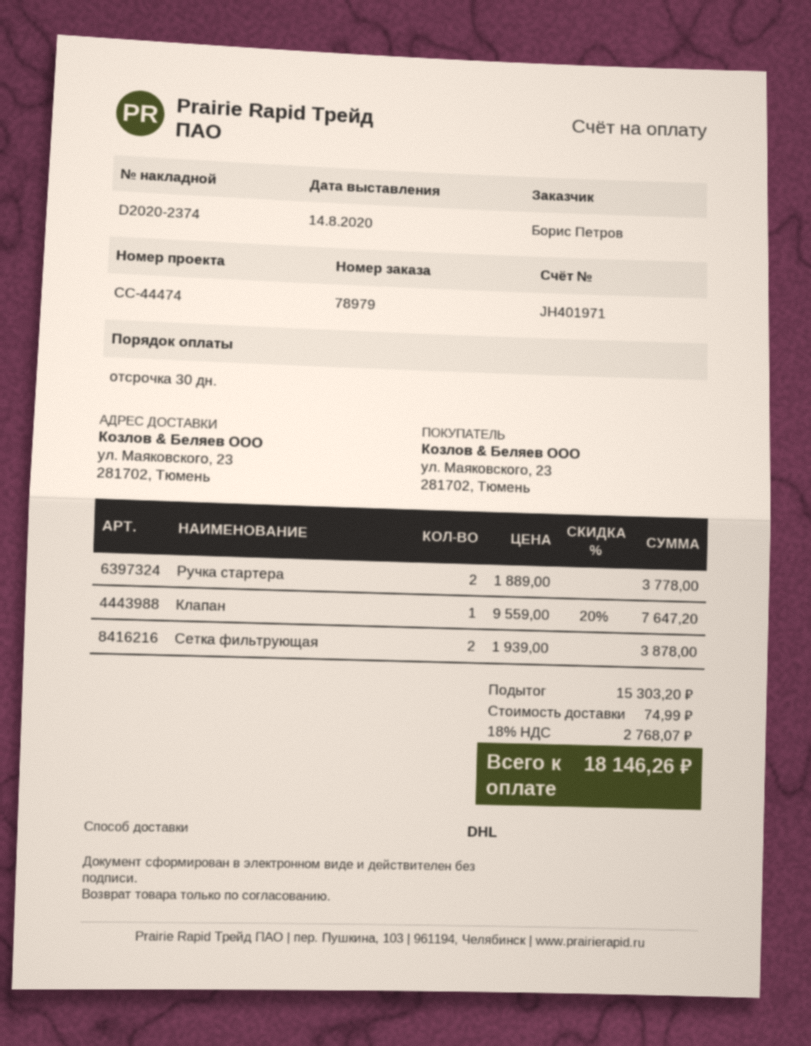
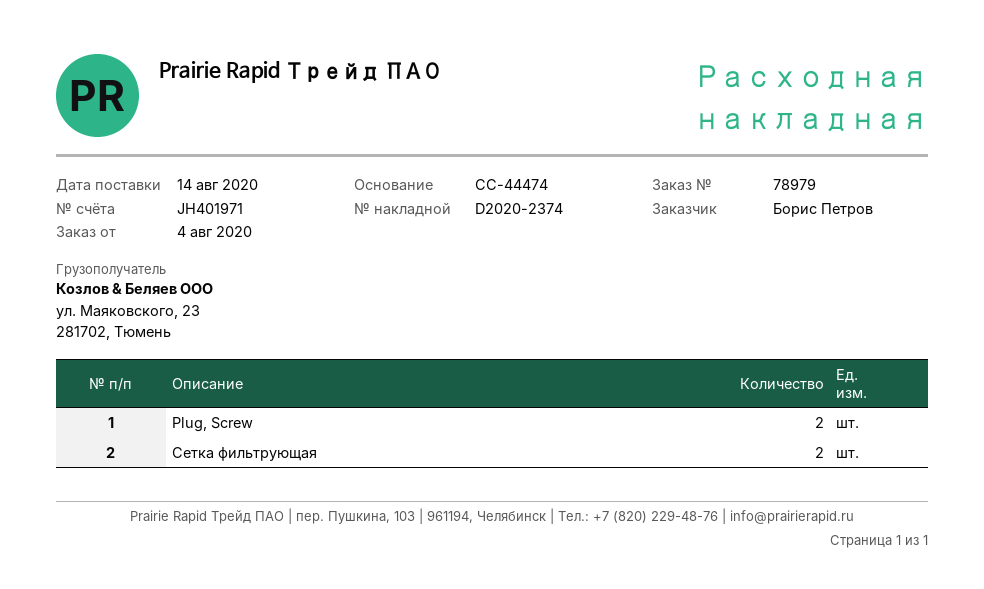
Ручка стартера: 2 -> none
Клапан: 1 -> none
Plug, Screw: none -> 2

